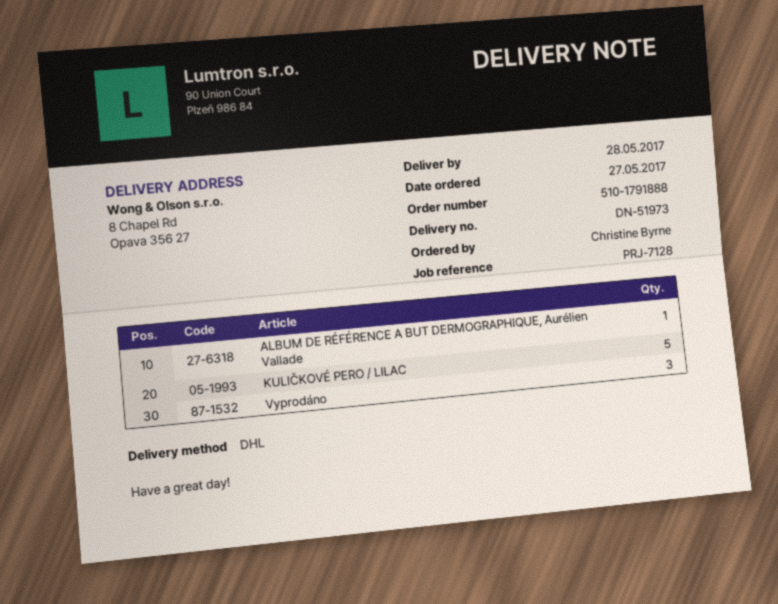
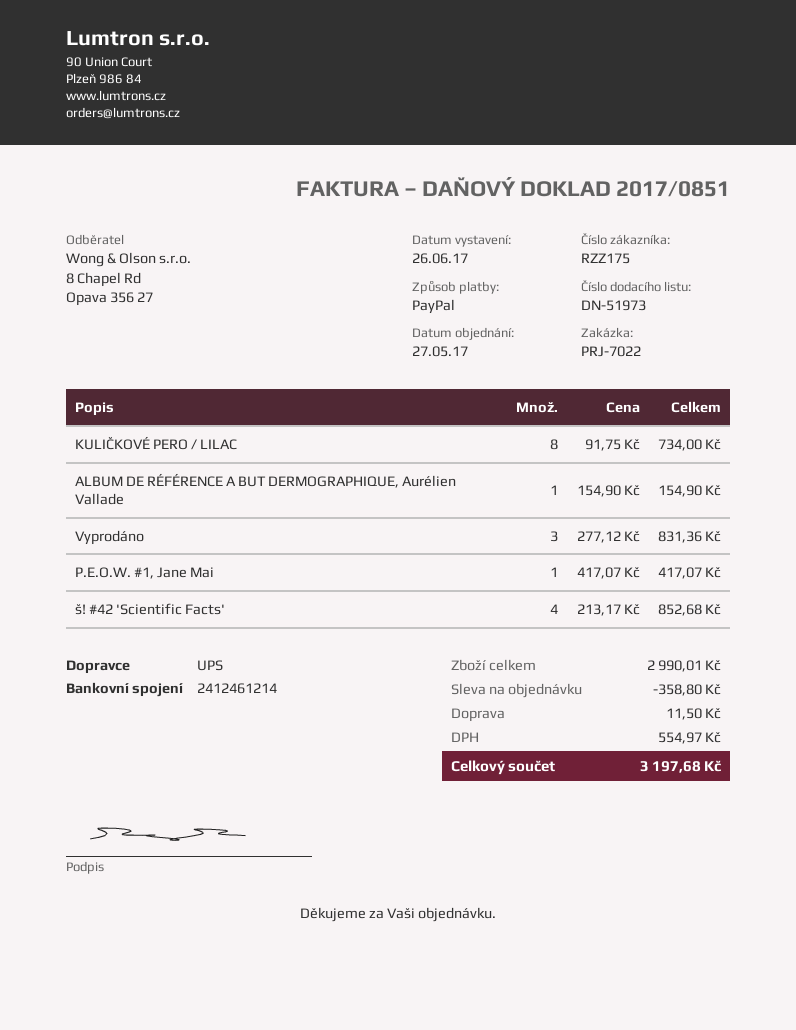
reference: PRJ-7128 -> PRJ-7022
shipping method: DHL -> UPS
KULIČKOVÉ PERO / LILAC: 5 -> 8
P.E.O.W. #1, Jane Mai: none -> 1
š! #42 'Scientific Facts': none -> 4

